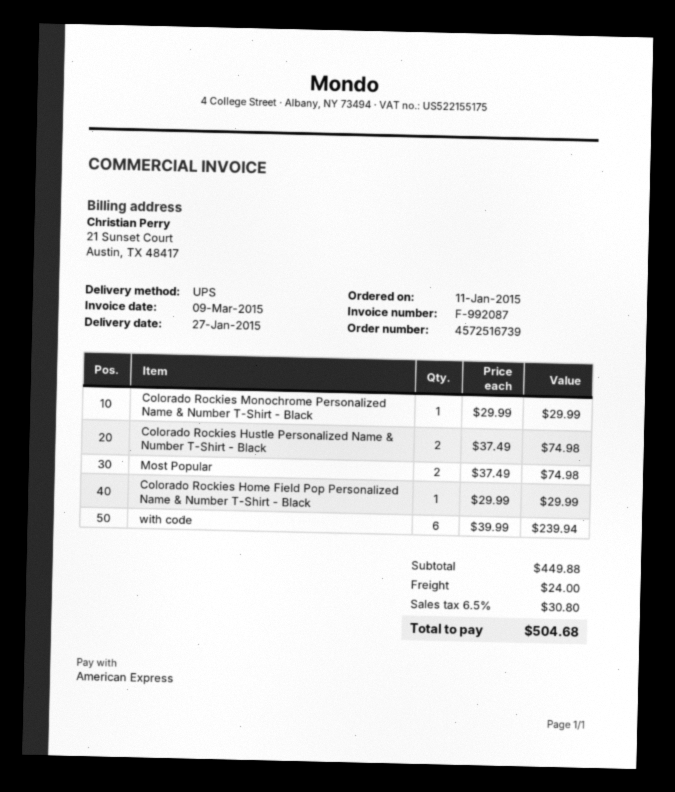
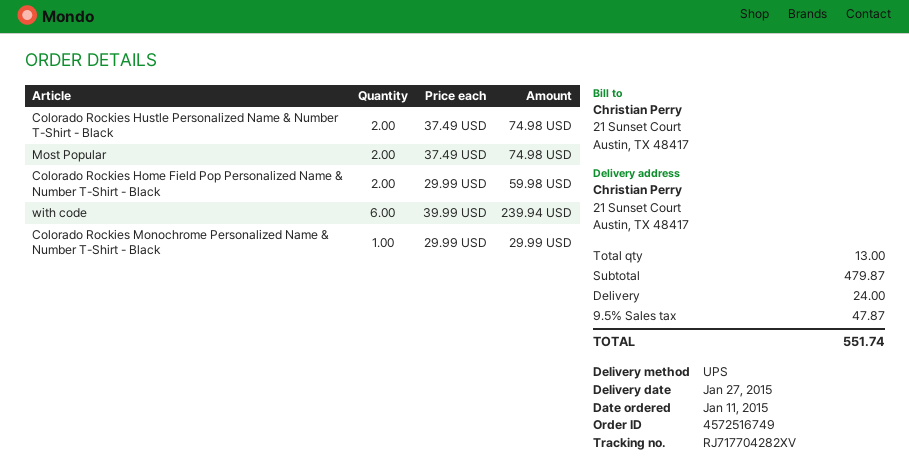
order number: 4572516739 -> 4572516749
Colorado Rockies Home Field Pop Personalized Name & Number T-Shirt - Black: 1 x 29.99 = 29.99 -> 2 x 29.99 = 59.98
subtotal: 449.88 -> 479.87
tax: 6.5% = 30.80 -> 9.5% = 47.87
total: 504.68 -> 551.74

